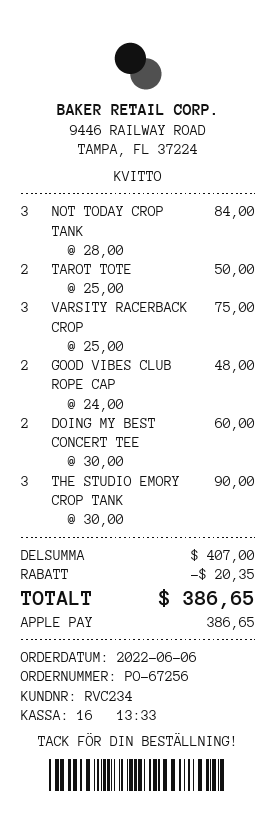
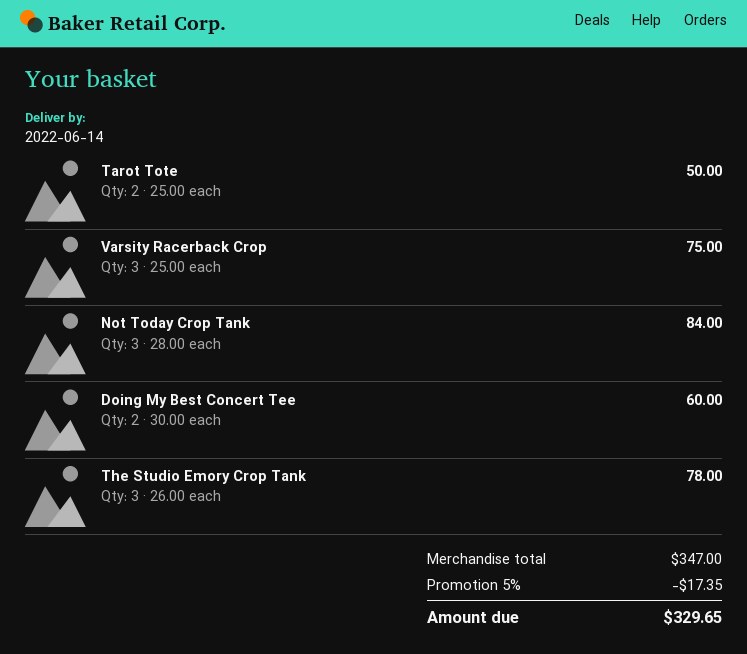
GOOD VIBES CLUB ROPE CAP: 2 x 24.00 = 48.00 -> none
THE STUDIO EMORY CROP TANK: 3 x 30.00 = 90.00 -> 3 x 26.00 = 78.00
subtotal: 407.00 -> 347.00
discount: 20.35 -> 17.35
total: 386.65 -> 329.65

